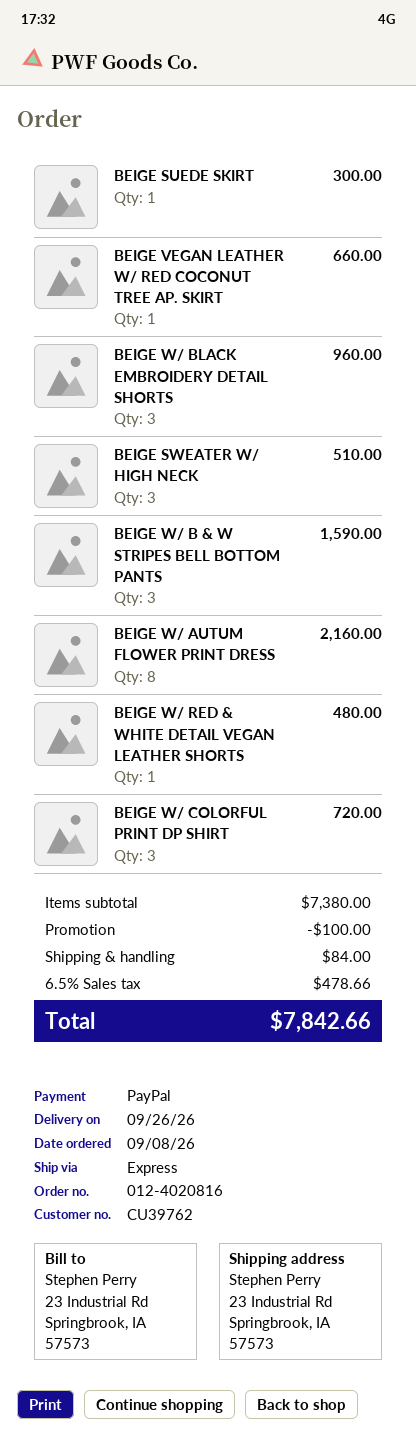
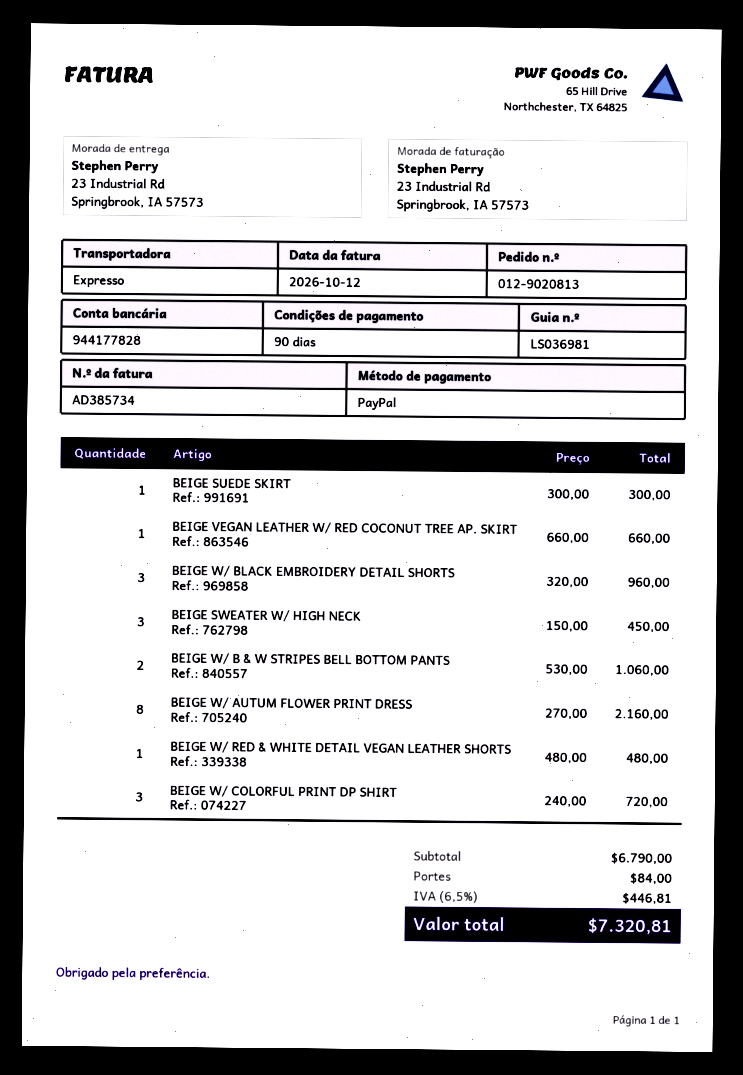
order number: 012-4020816 -> 012-9020813
BEIGE SWEATER W/ HIGH NECK: 3 for 510.00 -> 3 for 450.00
BEIGE W/ B & W STRIPES BELL BOTTOM PANTS: 3 for 1590.00 -> 2 for 1060.00
subtotal: 7380.00 -> 6790.00
discount: 100.00 -> none
tax: 6.5% = 478.66 -> 6.5% = 446.81
total: 7842.66 -> 7320.81

